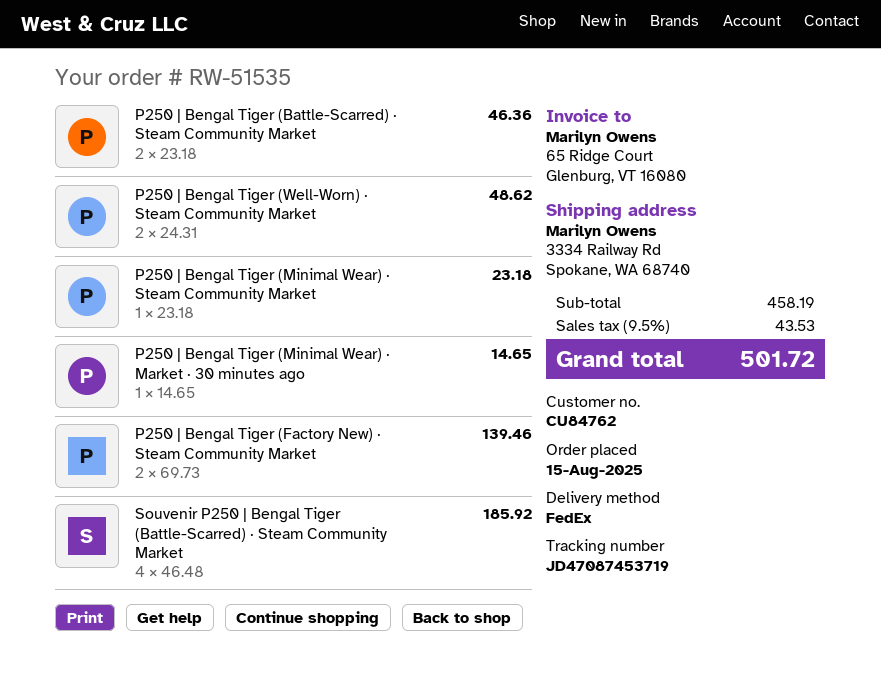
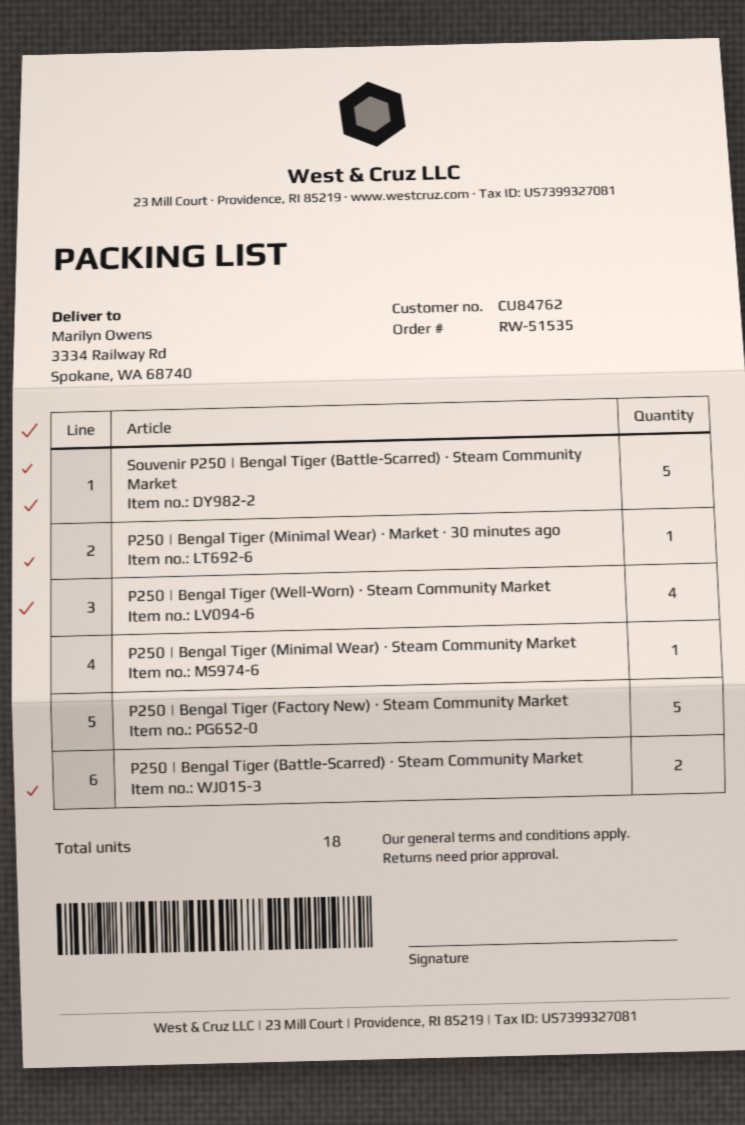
P250 | Bengal Tiger (Well-Worn) · Steam Community Market: 2 -> 4
P250 | Bengal Tiger (Factory New) · Steam Community Market: 2 -> 5
Souvenir P250 | Bengal Tiger (Battle-Scarred) · Steam Community Market: 4 -> 5

